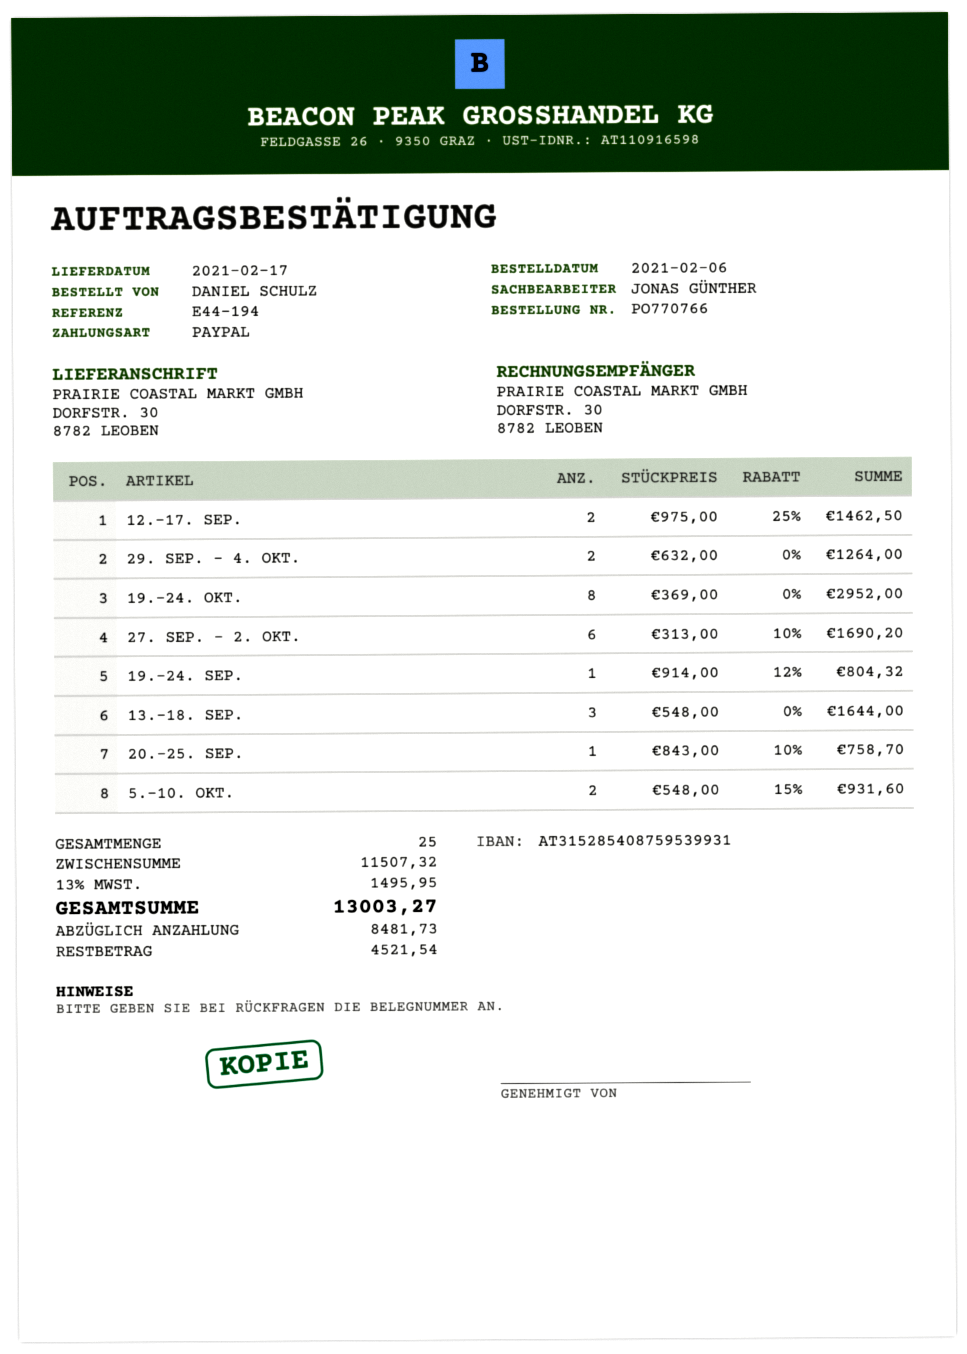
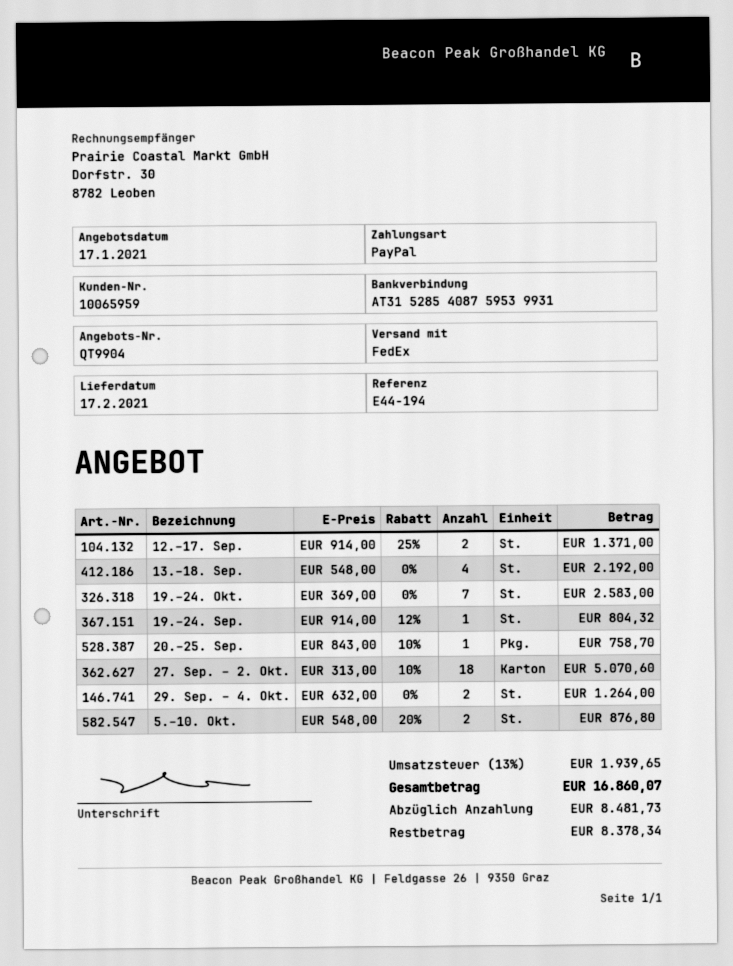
12.–17. SEP.: 2 x 975.00 - 25% = 1462.50 -> 2 x 914.00 - 25% = 1371.00
19.–24. OKT.: 8 x 369.00 = 2952.00 -> 7 x 369.00 = 2583.00
27. SEP. – 2. OKT.: 6 x 313.00 - 10% = 1690.20 -> 18 x 313.00 - 10% = 5070.60
13.–18. SEP.: 3 x 548.00 = 1644.00 -> 4 x 548.00 = 2192.00
5.–10. OKT.: 2 x 548.00 - 15% = 931.60 -> 2 x 548.00 - 20% = 876.80
tax: 13% = 1495.95 -> 13% = 1939.65
total: 13003.27 -> 16860.07
balance: 4521.54 -> 8378.34

